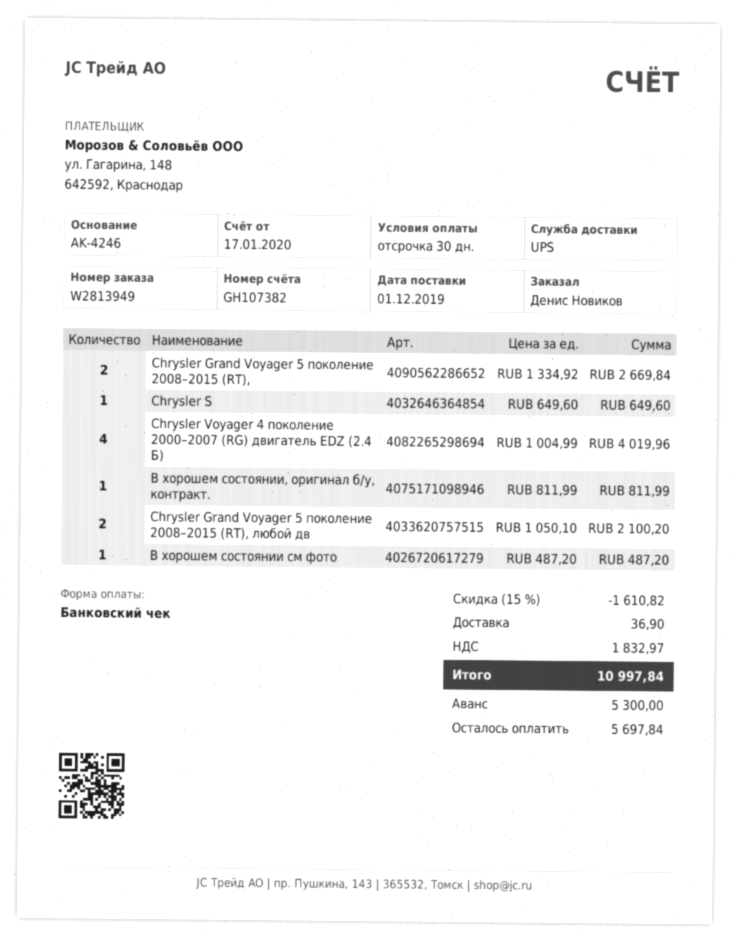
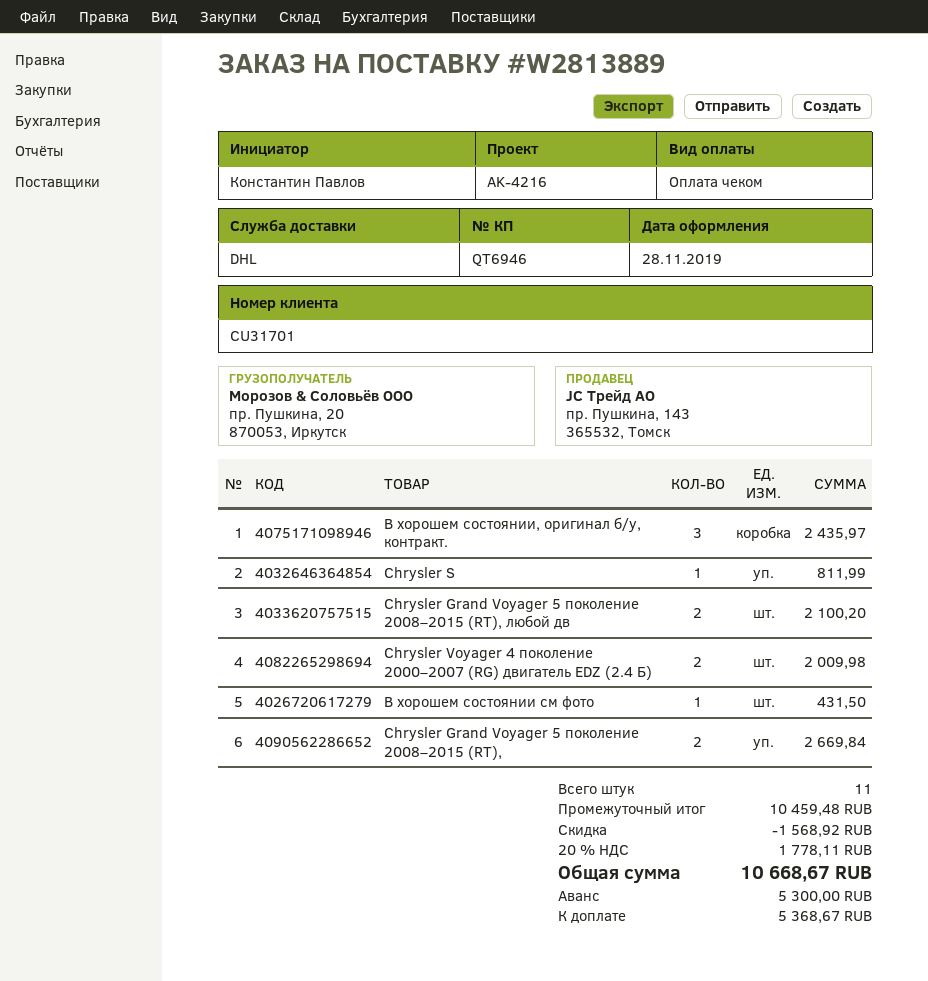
order number: W2813949 -> W2813889
reference: AK-4246 -> AK-4216
ordered by: Денис Новиков -> Константин Павлов
shipping method: UPS -> DHL
Chrysler S: 1 for 649.60 -> 1 for 811.99
Chrysler Voyager 4 поколение 2000–2007 (RG) двигатель EDZ (2.4 Б): 4 for 4019.96 -> 2 for 2009.98
В хорошем состоянии, оригинал б/у, контракт.: 1 for 811.99 -> 3 for 2435.97
В хорошем состоянии см фото: 1 for 487.20 -> 1 for 431.50
discount: 1610.82 -> 1568.92
shipping: 36.90 -> none
tax: 1832.97 -> 1778.11
total: 10997.84 -> 10668.67
balance: 5697.84 -> 5368.67

